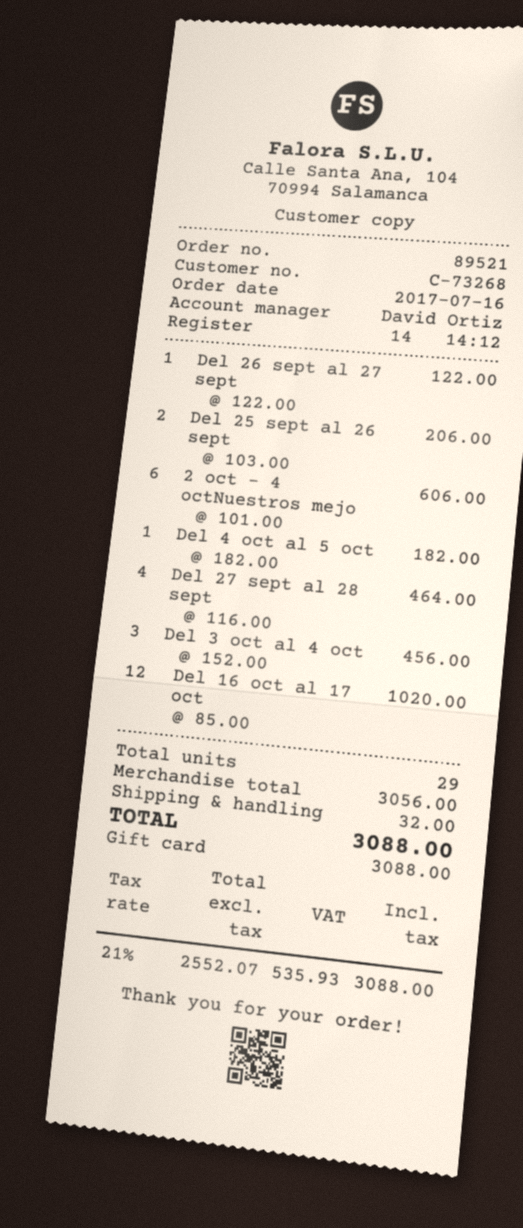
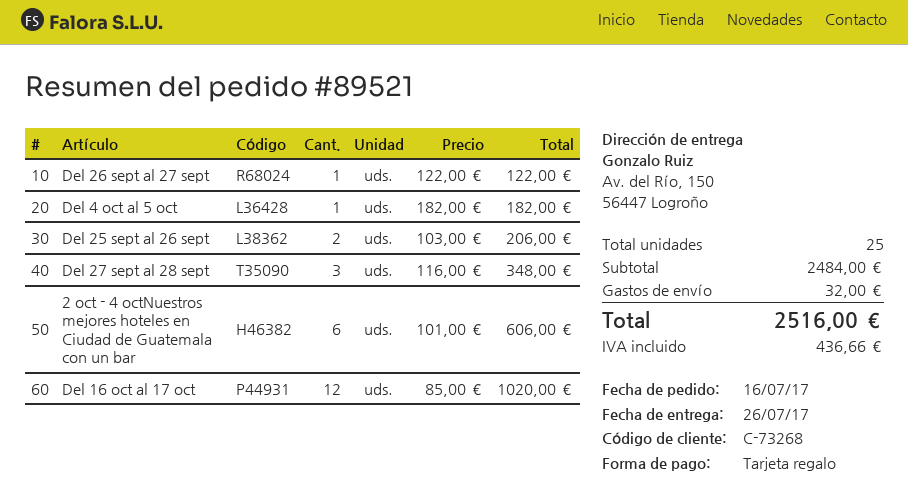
Del 27 sept al 28 sept: 4 x 116.00 = 464.00 -> 3 x 116.00 = 348.00
Del 3 oct al 4 oct: 3 x 152.00 = 456.00 -> none
total quantity: 29 -> 25
subtotal: 3056.00 -> 2484.00
tax: 535.93 -> 436.66
total: 3088.00 -> 2516.00

